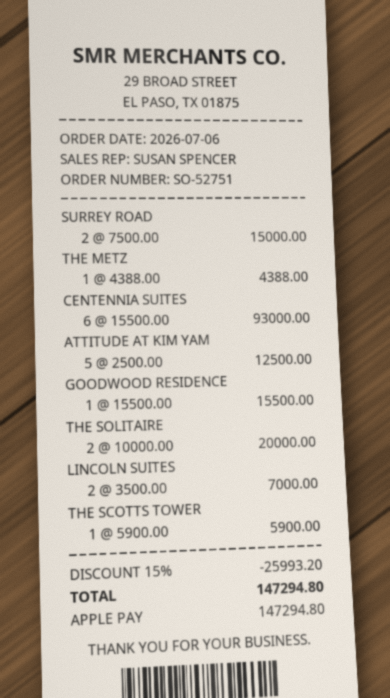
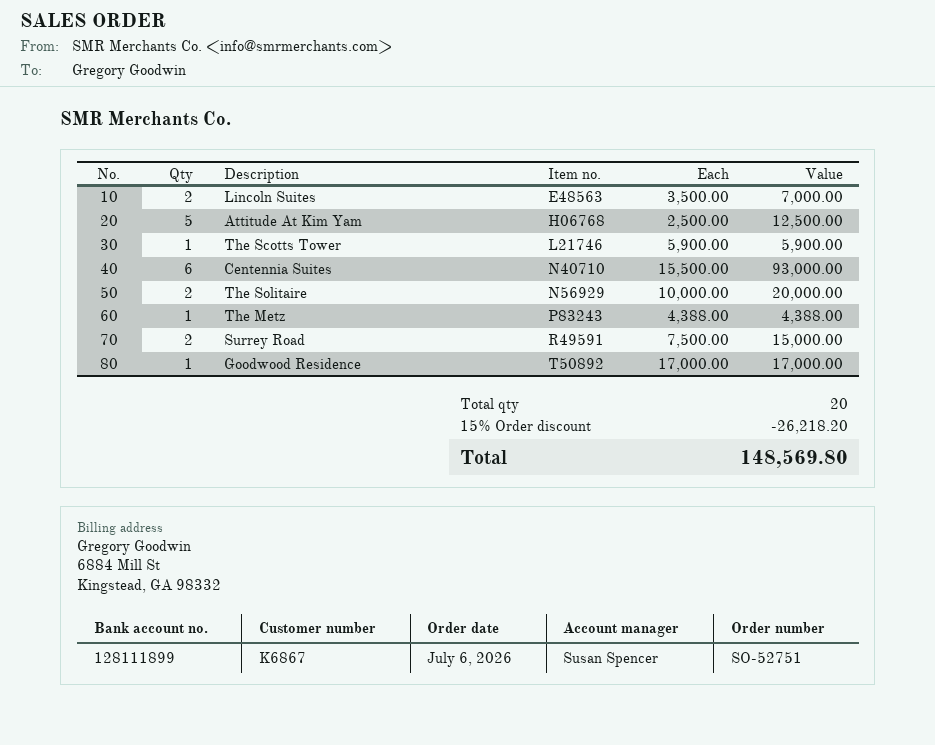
GOODWOOD RESIDENCE: 1 x 15500.00 = 15500.00 -> 1 x 17000.00 = 17000.00
discount: 15% = 25993.20 -> 15% = 26218.20
total: 147294.80 -> 148569.80

